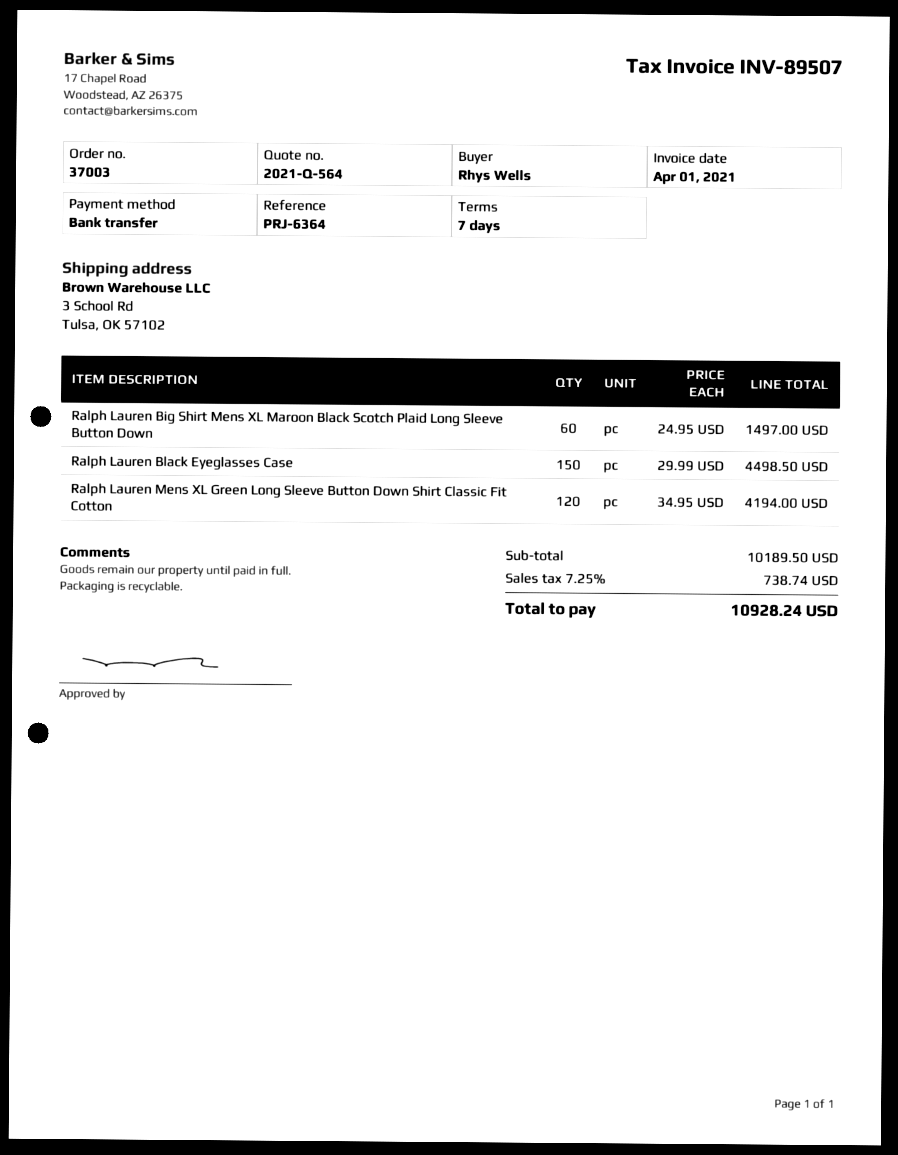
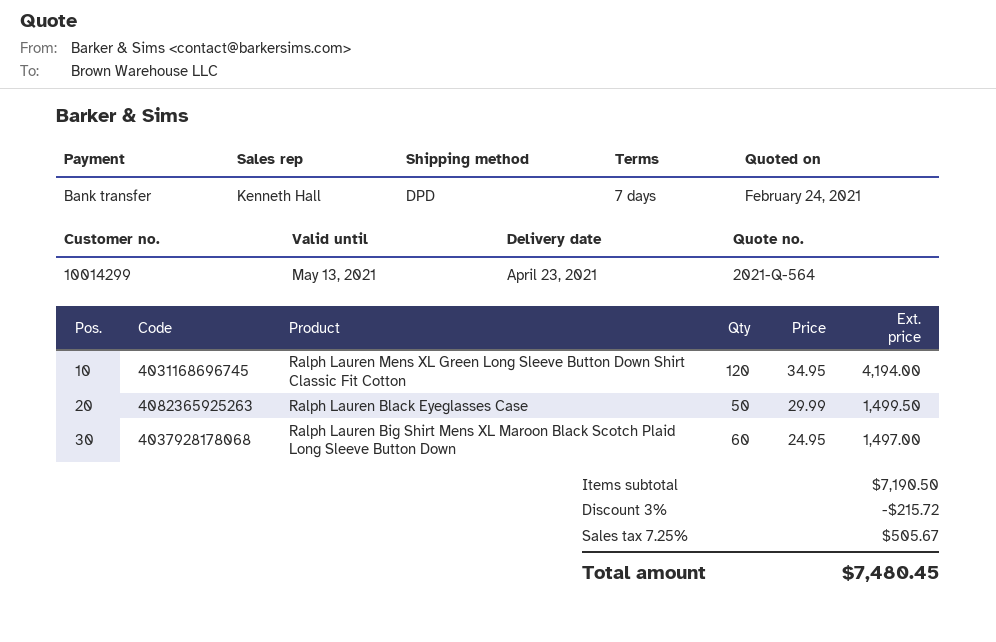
Ralph Lauren Black Eyeglasses Case: 150 x 29.99 = 4498.50 -> 50 x 29.99 = 1499.50
subtotal: 10189.50 -> 7190.50
discount: none -> 3% = 215.72
tax: 7.25% = 738.74 -> 7.25% = 505.67
total: 10928.24 -> 7480.45

